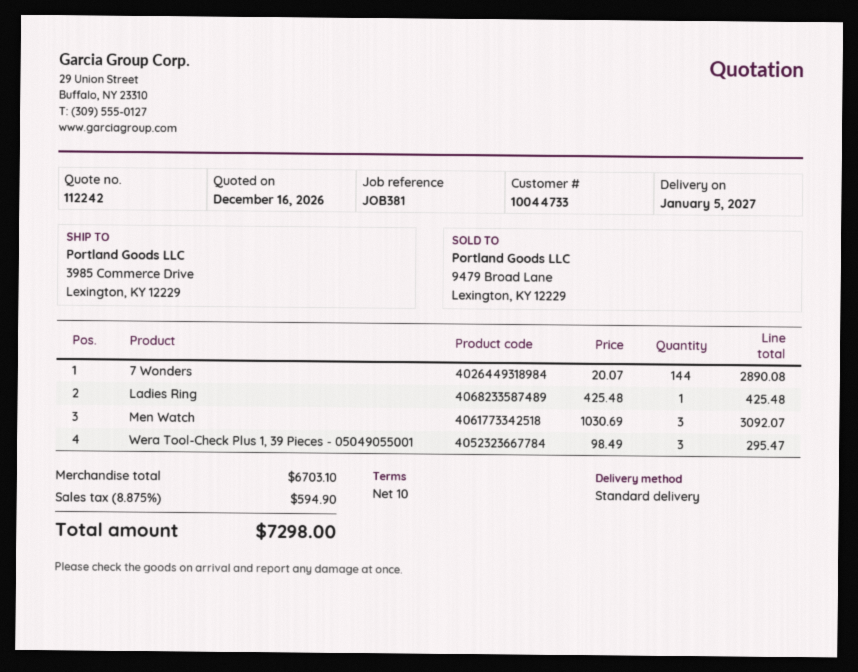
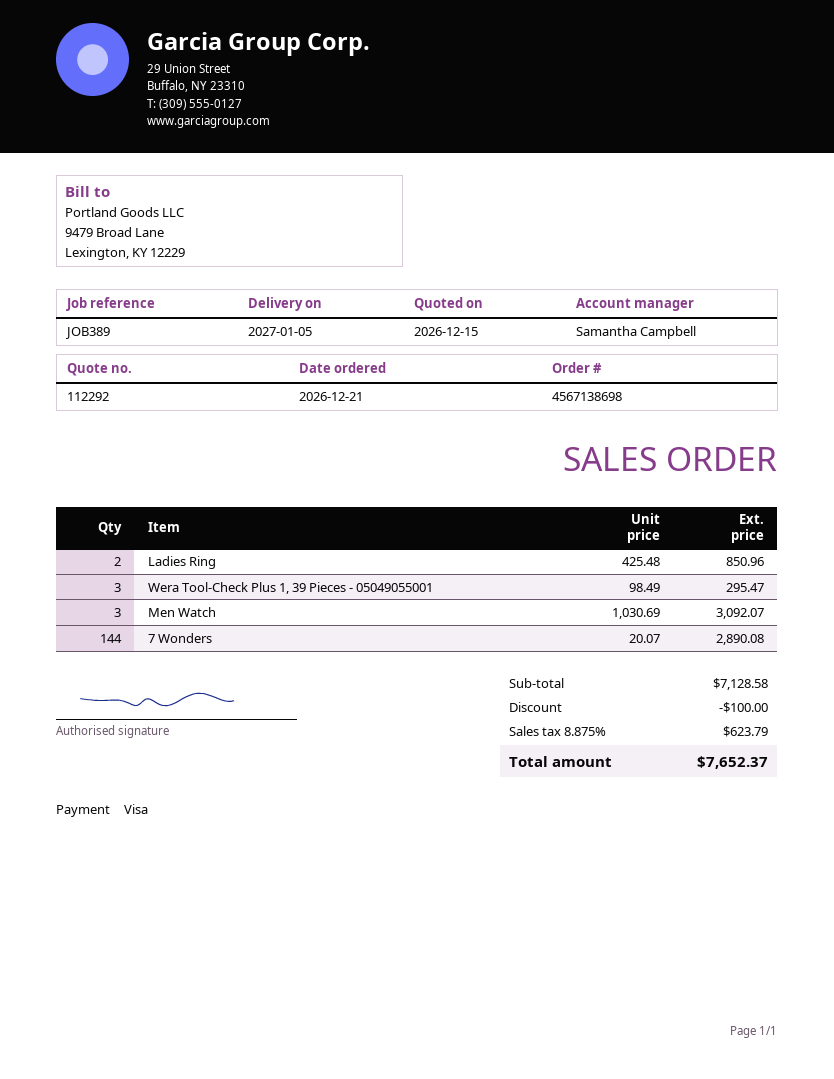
quote number: 112242 -> 112292
quote date: 2026-12-16 -> 2026-12-15
reference: JOB381 -> JOB389
Ladies Ring: 1 x 425.48 = 425.48 -> 2 x 425.48 = 850.96
subtotal: 6703.10 -> 7128.58
discount: none -> 100.00
tax: 8.875% = 594.90 -> 8.875% = 623.79
total: 7298.00 -> 7652.37

